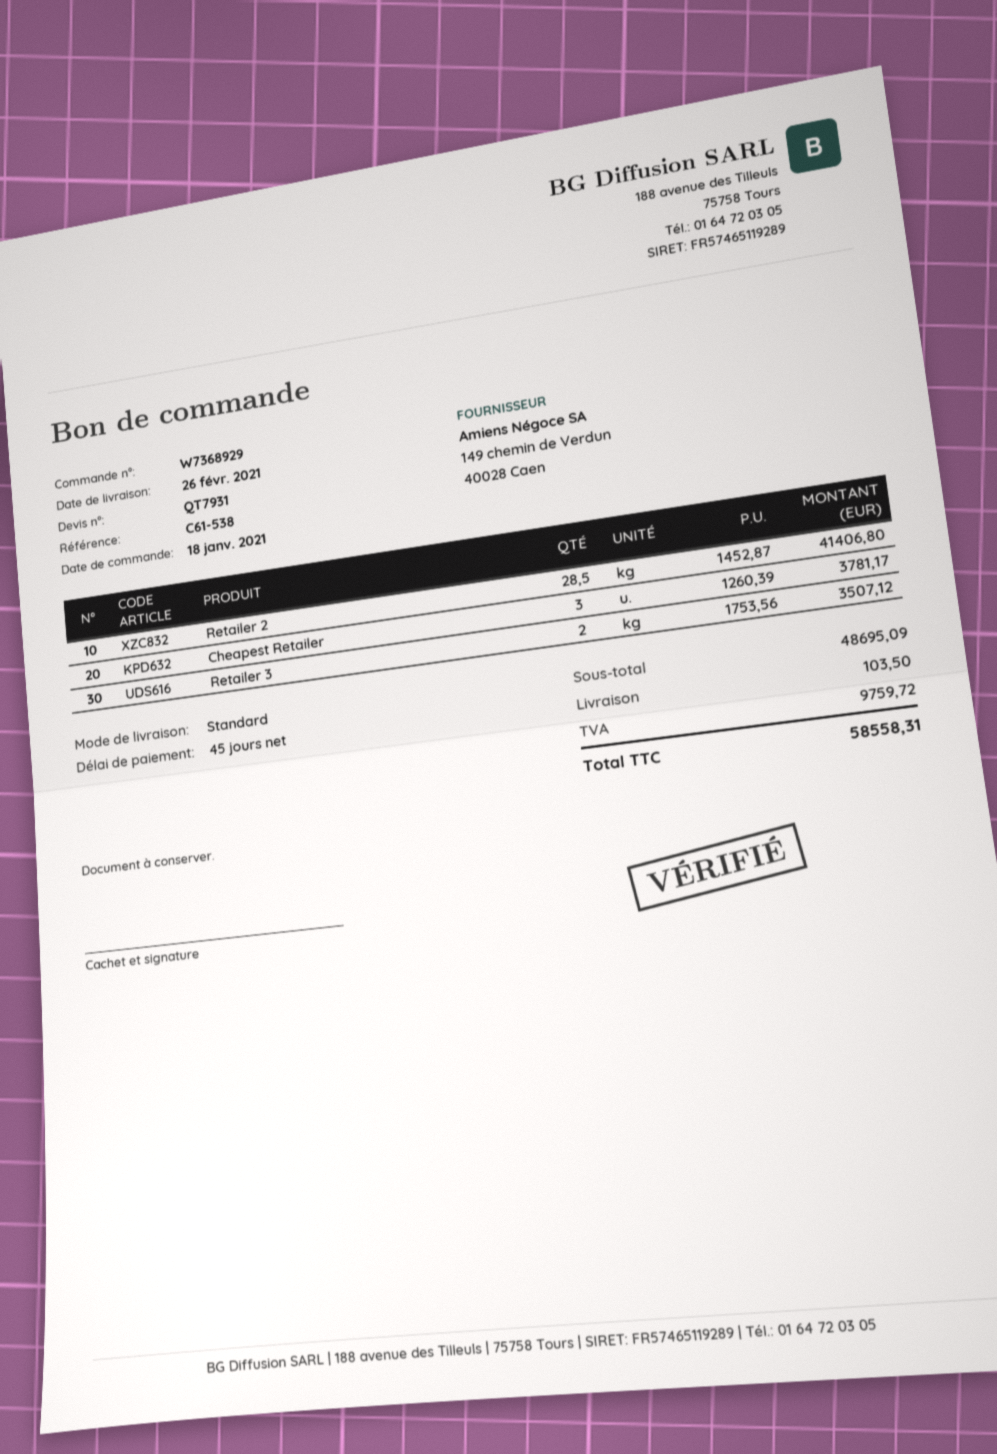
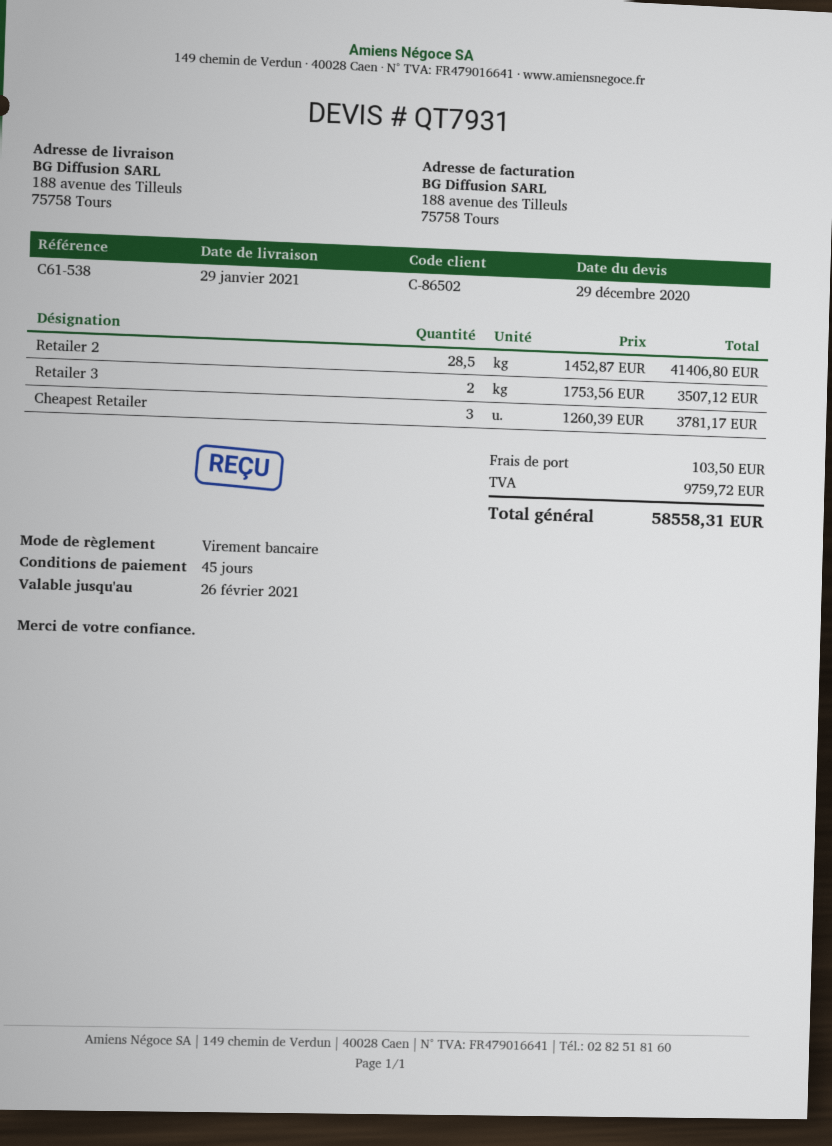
delivery date: 2021-02-26 -> 2021-01-29

